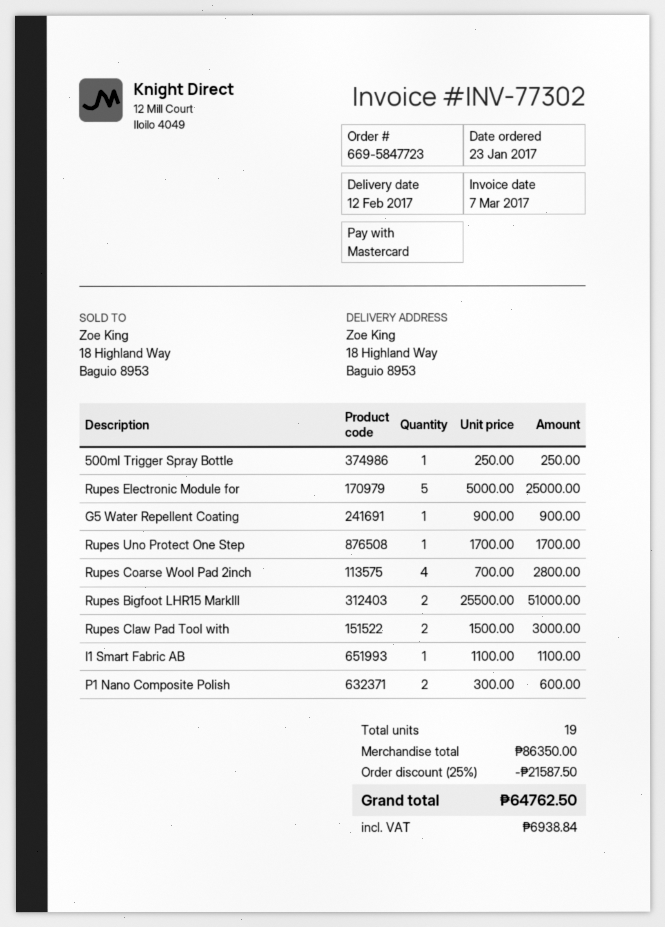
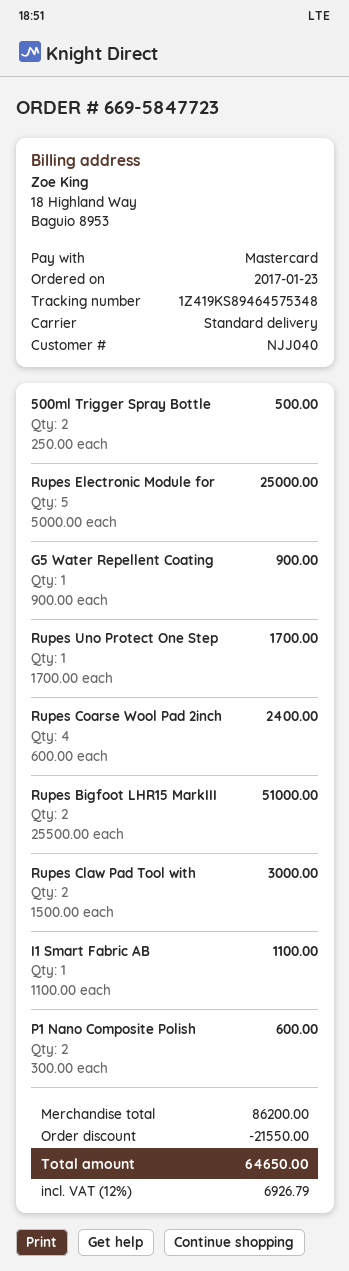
500ml Trigger Spray Bottle: 1 x 250.00 = 250.00 -> 2 x 250.00 = 500.00
Rupes Coarse Wool Pad 2inch: 4 x 700.00 = 2800.00 -> 4 x 600.00 = 2400.00
subtotal: 86350.00 -> 86200.00
discount: 21587.50 -> 21550.00
tax: 6938.84 -> 6926.79
total: 64762.50 -> 64650.00

